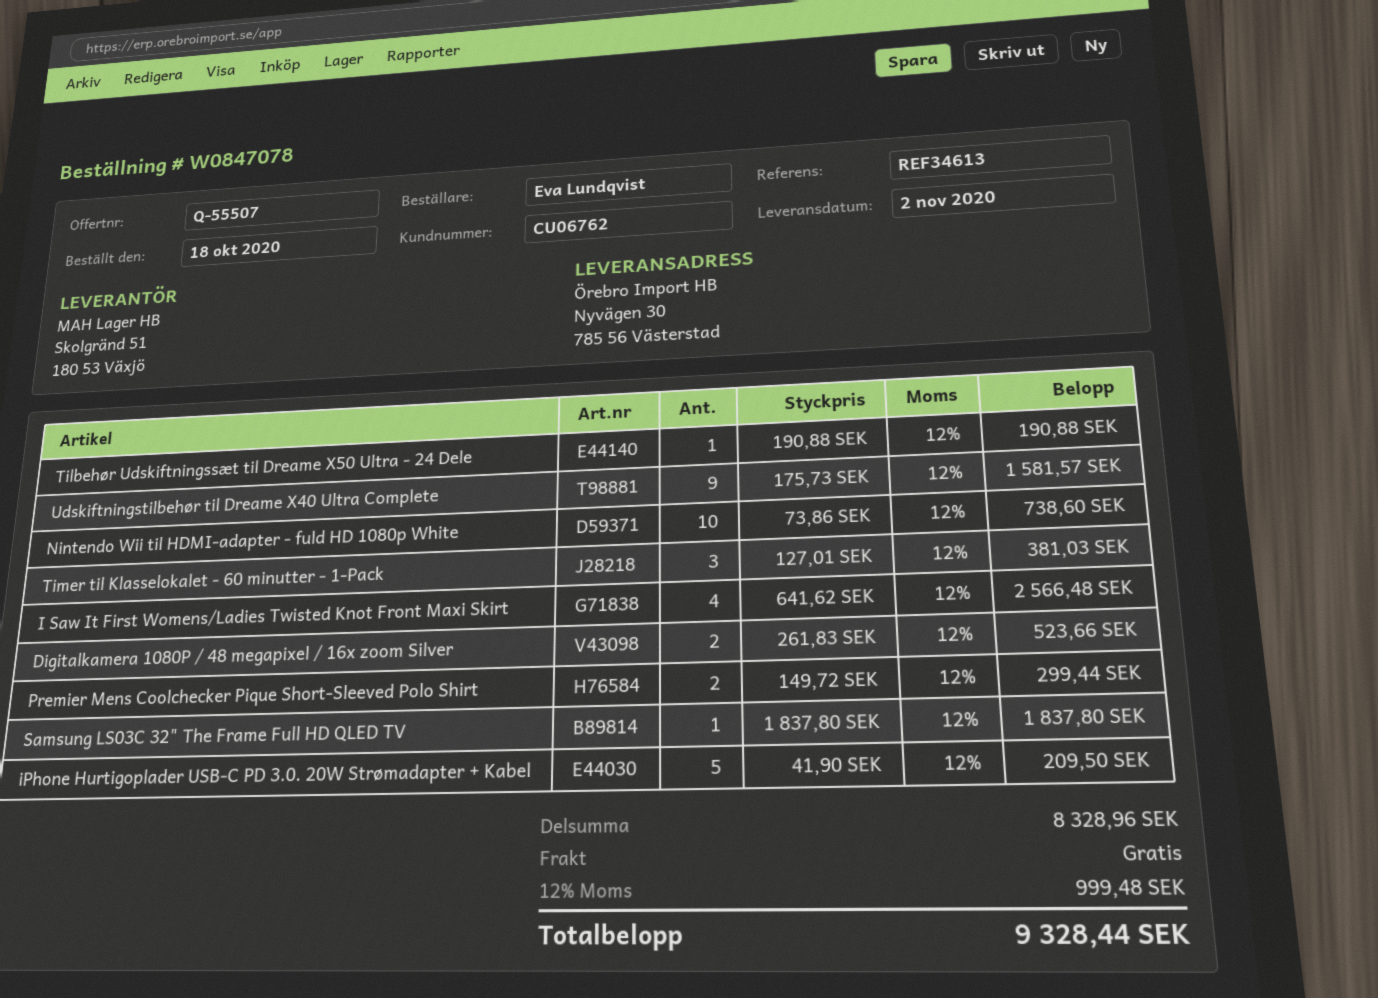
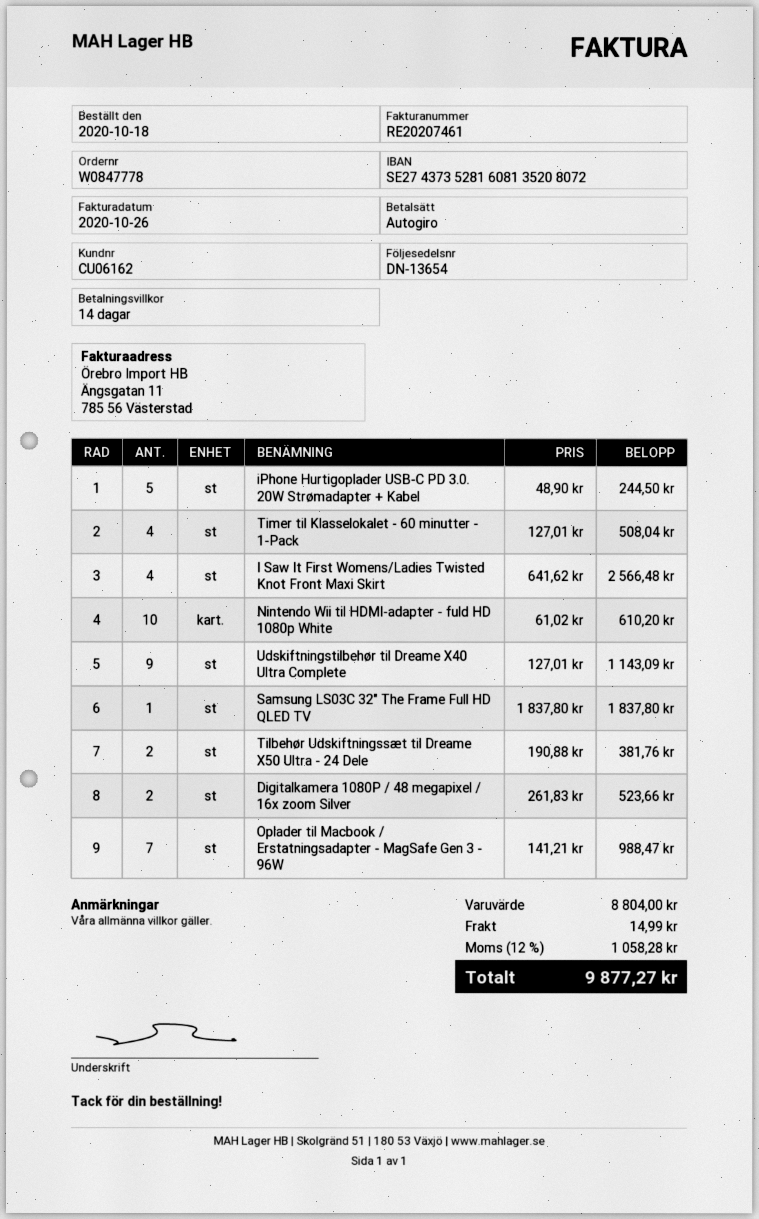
order number: W0847078 -> W0847778
customer number: CU06762 -> CU06162
Tilbehør Udskiftningssæt til Dreame X50 Ultra - 24 Dele: 1 x 190.88 = 190.88 -> 2 x 190.88 = 381.76
Udskiftningstilbehør til Dreame X40 Ultra Complete: 9 x 175.73 = 1581.57 -> 9 x 127.01 = 1143.09
Nintendo Wii til HDMI-adapter - fuld HD 1080p White: 10 x 73.86 = 738.60 -> 10 x 61.02 = 610.20
Timer til Klasselokalet - 60 minutter - 1-Pack: 3 x 127.01 = 381.03 -> 4 x 127.01 = 508.04
Premier Mens Coolchecker Pique Short-Sleeved Polo Shirt: 2 x 149.72 = 299.44 -> none
iPhone Hurtigoplader USB-C PD 3.0. 20W Strømadapter + Kabel: 5 x 41.90 = 209.50 -> 5 x 48.90 = 244.50
Oplader til Macbook / Erstatningsadapter - MagSafe Gen 3 - 96W: none -> 7 x 141.21 = 988.47
subtotal: 8328.96 -> 8804.00
shipping: 0.00 -> 14.99
tax: 12% = 999.48 -> 12% = 1058.28
total: 9328.44 -> 9877.27

